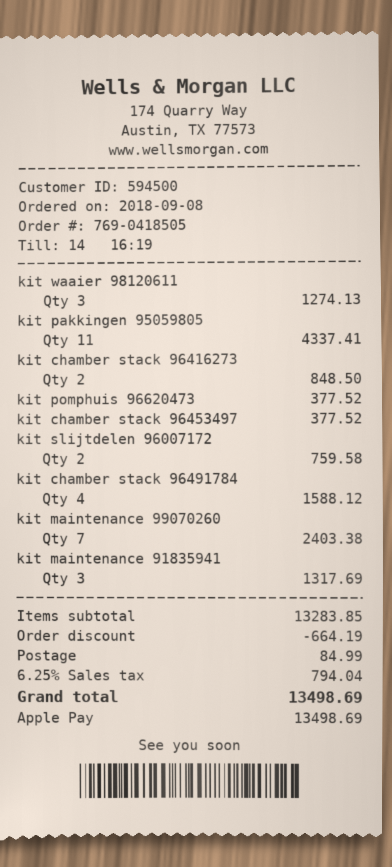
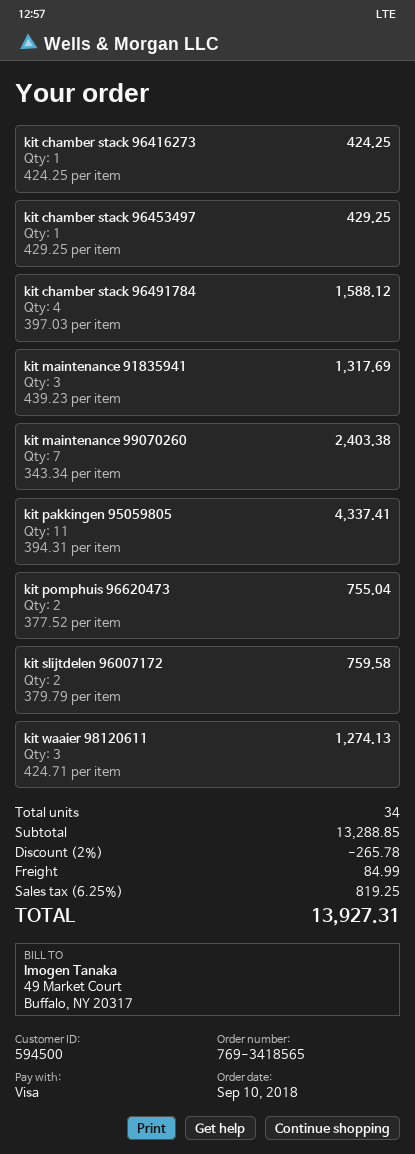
order number: 769-0418505 -> 769-3418565
order date: 2018-09-08 -> 2018-09-10
payment method: Apple Pay -> Visa
kit chamber stack 96416273: 2 for 848.50 -> 1 for 424.25
kit pomphuis 96620473: 1 for 377.52 -> 2 for 755.04
kit chamber stack 96453497: 1 for 377.52 -> 1 for 429.25
subtotal: 13283.85 -> 13288.85
discount: 664.19 -> 265.78
tax: 6.25% = 794.04 -> 6.25% = 819.25
total: 13498.69 -> 13927.31

